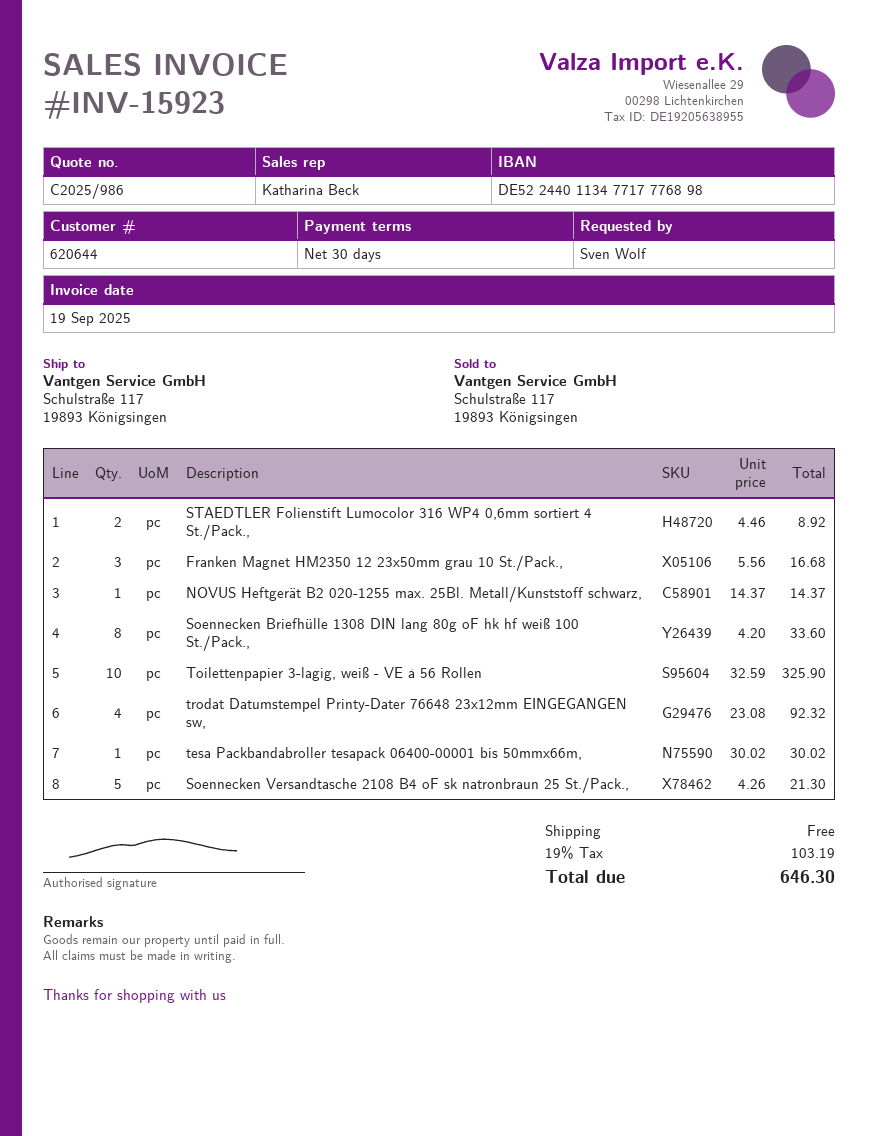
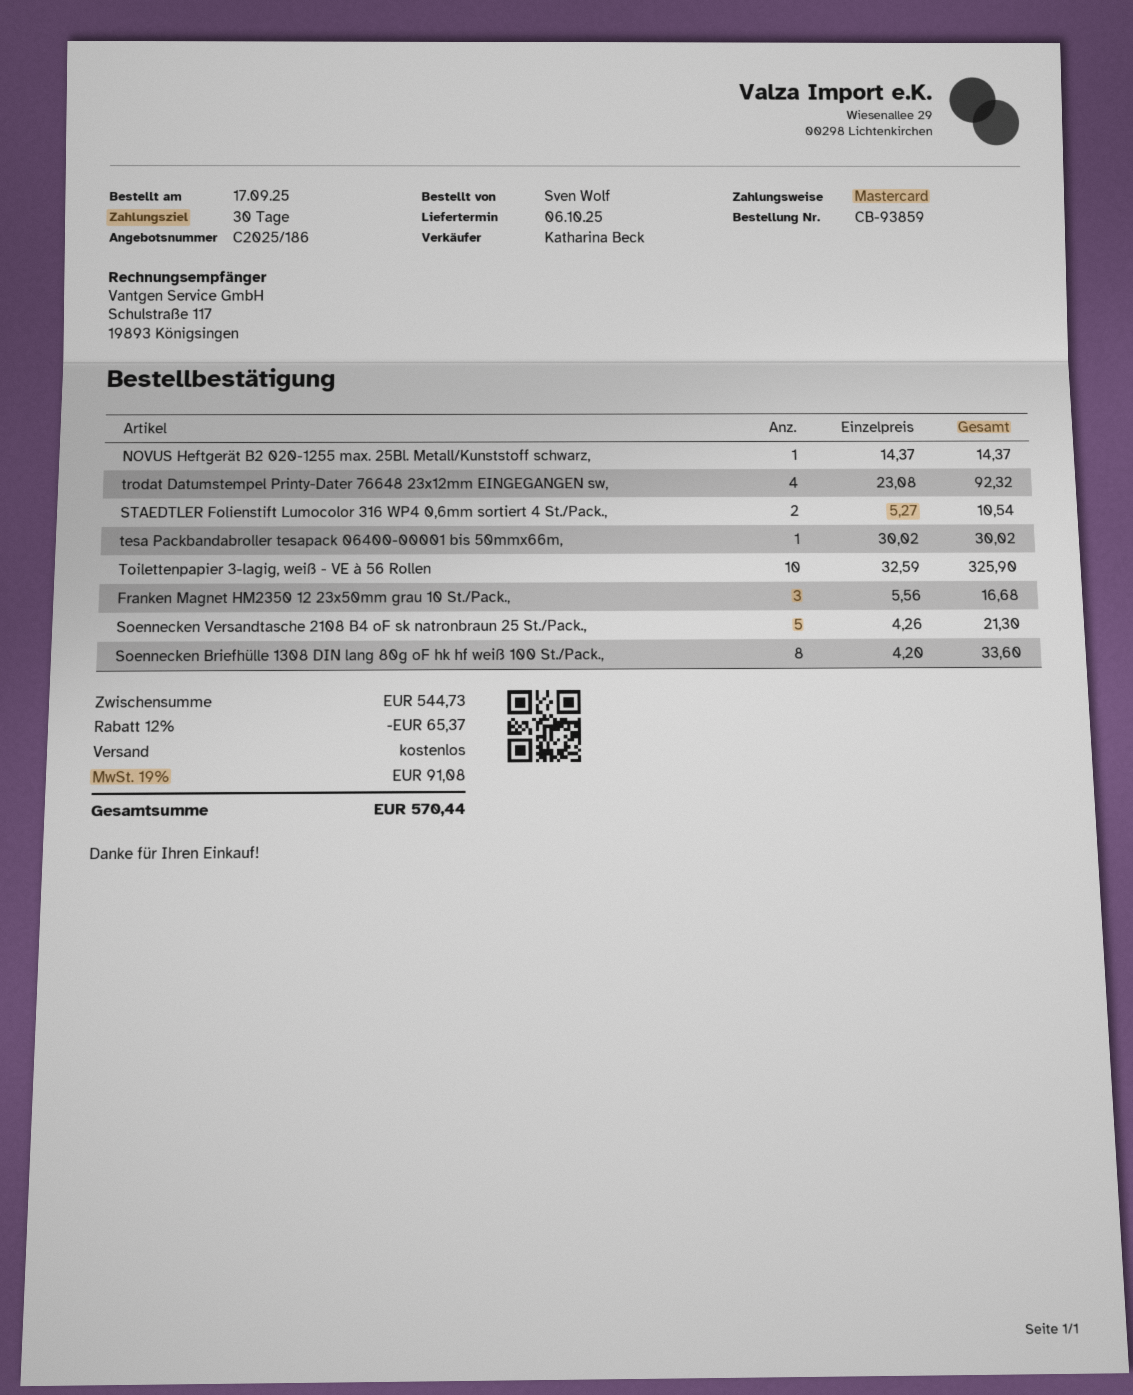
quote number: C2025/986 -> C2025/186
STAEDTLER Folienstift Lumocolor 316 WP4 0,6mm sortiert 4 St./Pack.,: 2 x 4.46 = 8.92 -> 2 x 5.27 = 10.54
discount: none -> 12% = 65.37
tax: 19% = 103.19 -> 19% = 91.08
total: 646.30 -> 570.44

